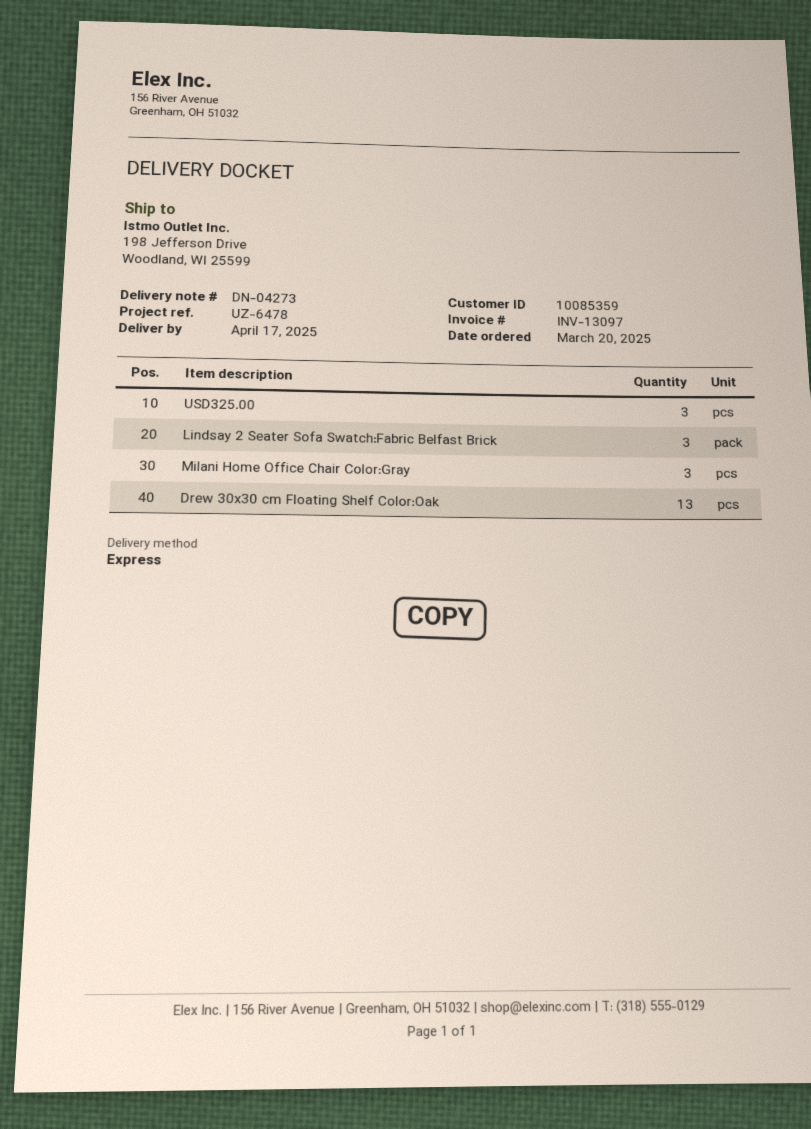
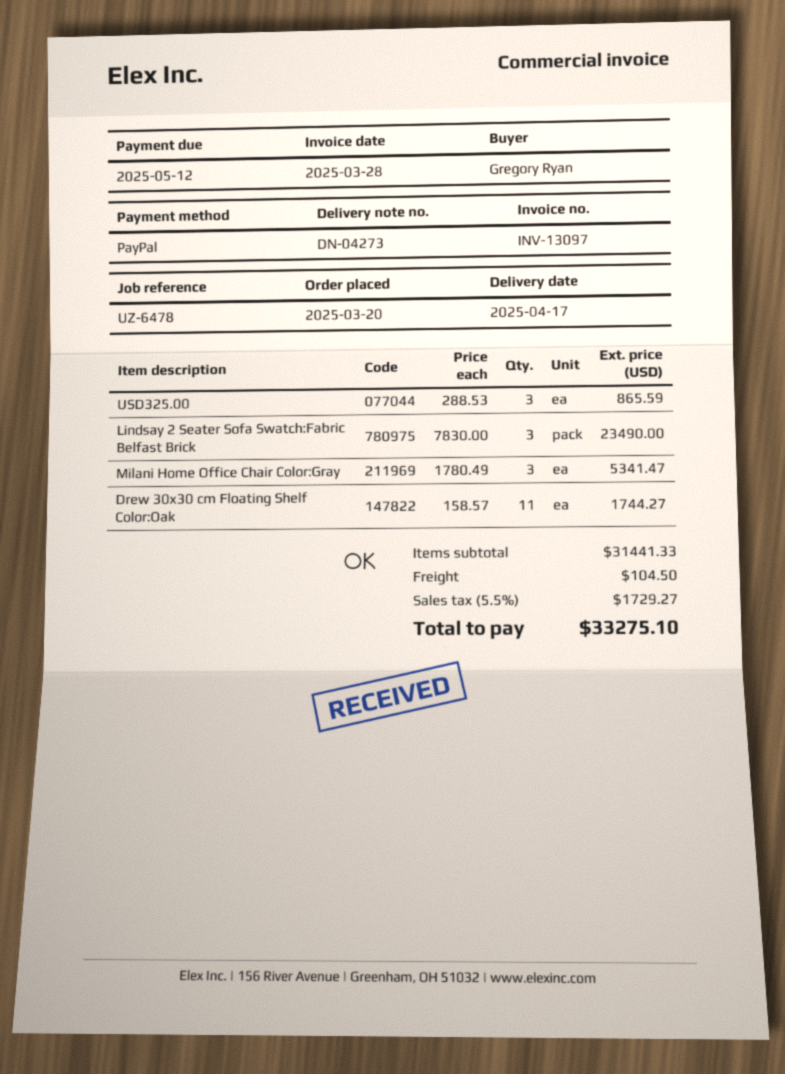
Drew 30x30 cm Floating Shelf Color:Oak: 13 -> 11

